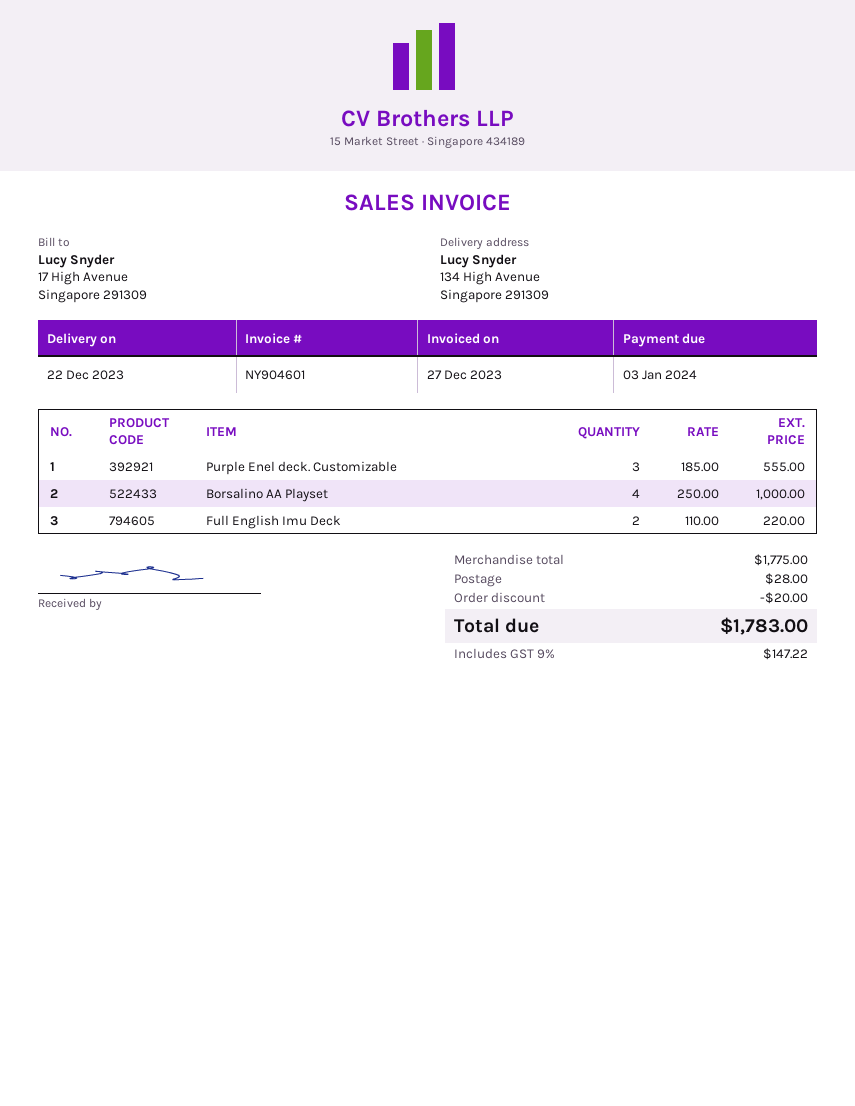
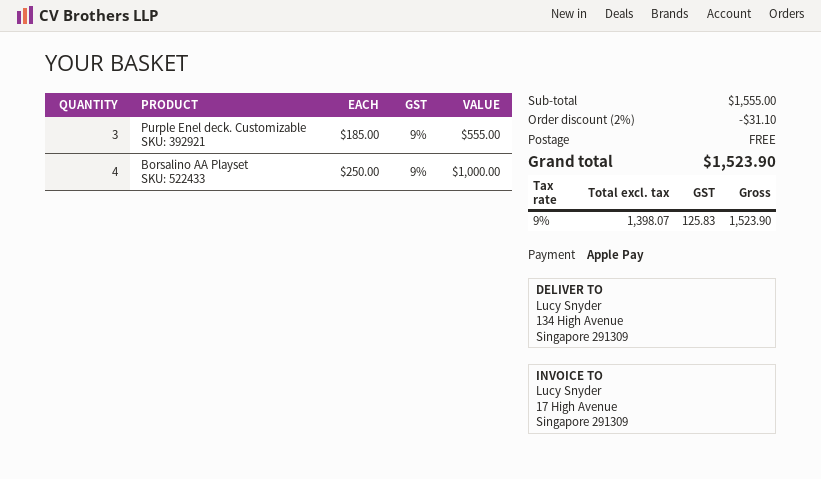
Full English Imu Deck: 2 x 110.00 = 220.00 -> none
subtotal: 1775.00 -> 1555.00
discount: 20.00 -> 31.10
shipping: 28.00 -> 0.00
tax: 9% = 147.22 -> 9% = 125.83
total: 1783.00 -> 1523.90

